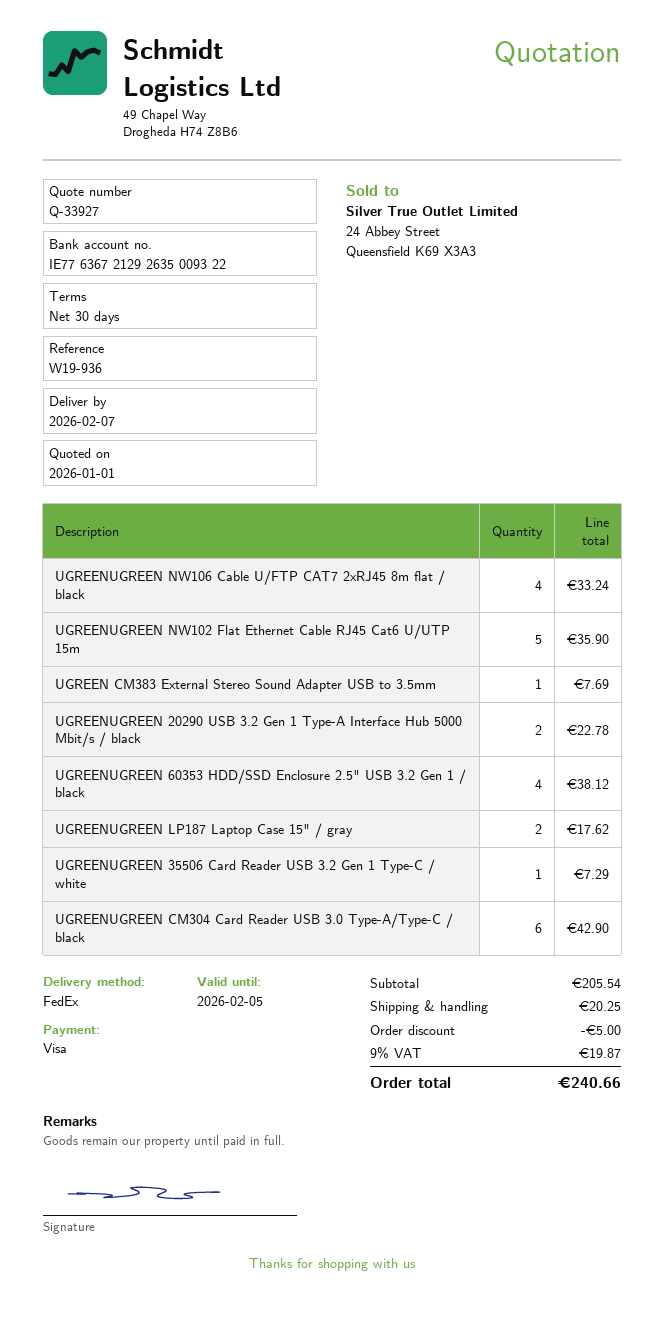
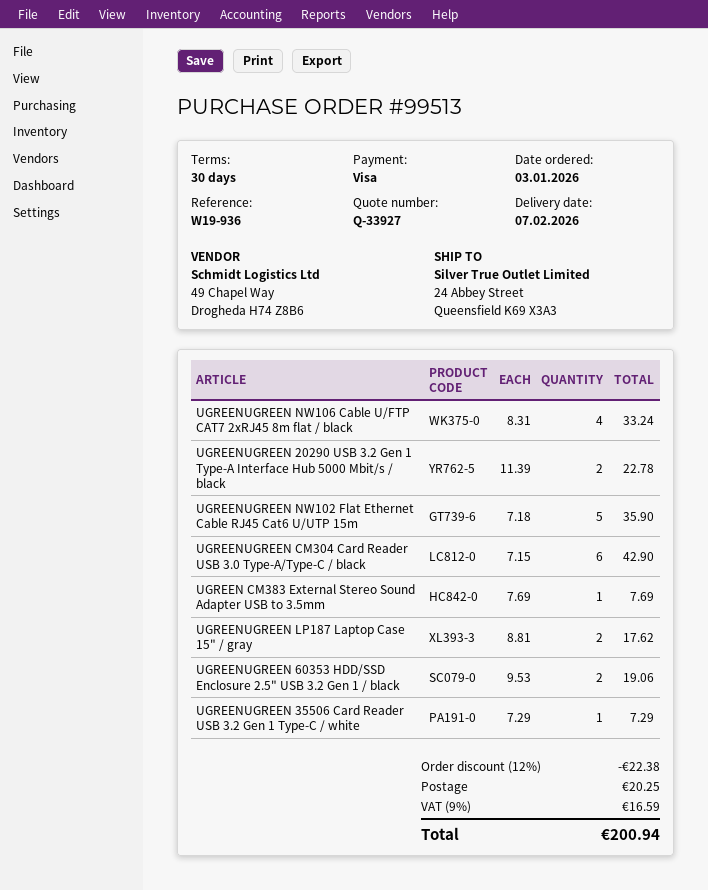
UGREENUGREEN 60353 HDD/SSD Enclosure 2.5" USB 3.2 Gen 1 / black: 4 for 38.12 -> 2 for 19.06
discount: 5.00 -> 22.38
tax: 9% = 19.87 -> 9% = 16.59
total: 240.66 -> 200.94

